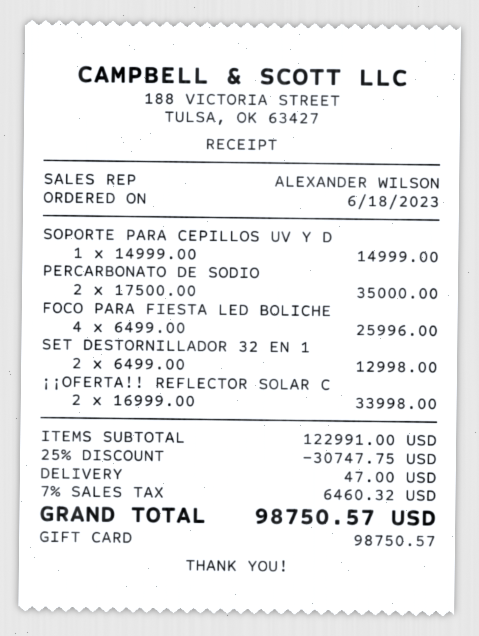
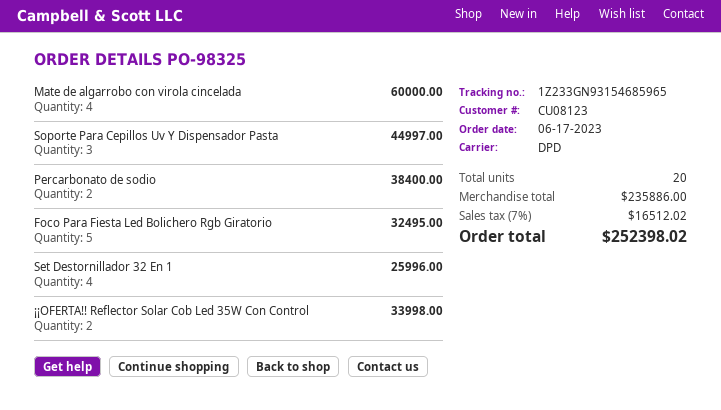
order date: 2023-06-18 -> 2023-06-17
SOPORTE PARA CEPILLOS UV Y D: 1 for 14999.00 -> 3 for 44997.00
PERCARBONATO DE SODIO: 2 for 35000.00 -> 2 for 38400.00
FOCO PARA FIESTA LED BOLICHE: 4 for 25996.00 -> 5 for 32495.00
SET DESTORNILLADOR 32 EN 1: 2 for 12998.00 -> 4 for 25996.00
Mate de algarrobo con virola cincelada: none -> 4 for 60000.00
subtotal: 122991.00 -> 235886.00
discount: 25% = 30747.75 -> none
shipping: 47.00 -> none
tax: 7% = 6460.32 -> 7% = 16512.02
total: 98750.57 -> 252398.02

